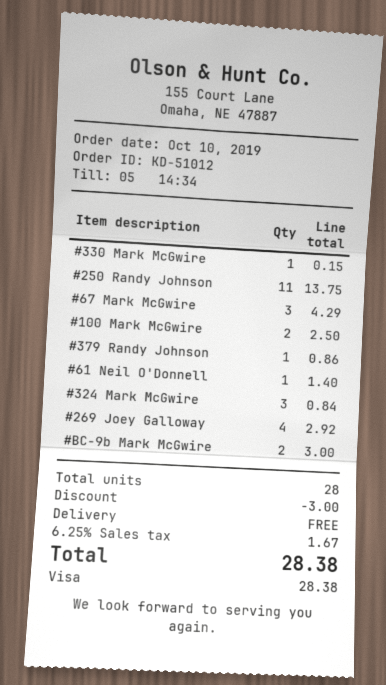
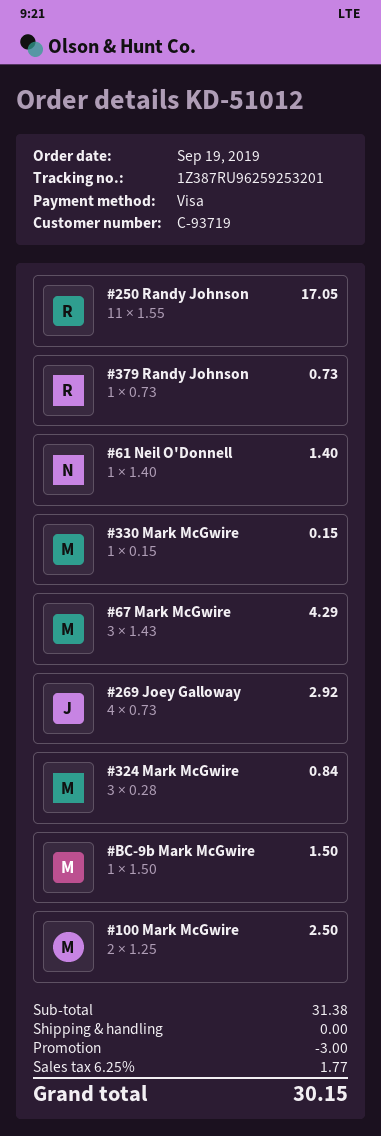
order date: 2019-10-10 -> 2019-09-19
#250 Randy Johnson: 11 for 13.75 -> 11 for 17.05
#379 Randy Johnson: 1 for 0.86 -> 1 for 0.73
#BC-9b Mark McGwire: 2 for 3.00 -> 1 for 1.50
tax: 6.25% = 1.67 -> 6.25% = 1.77
total: 28.38 -> 30.15

